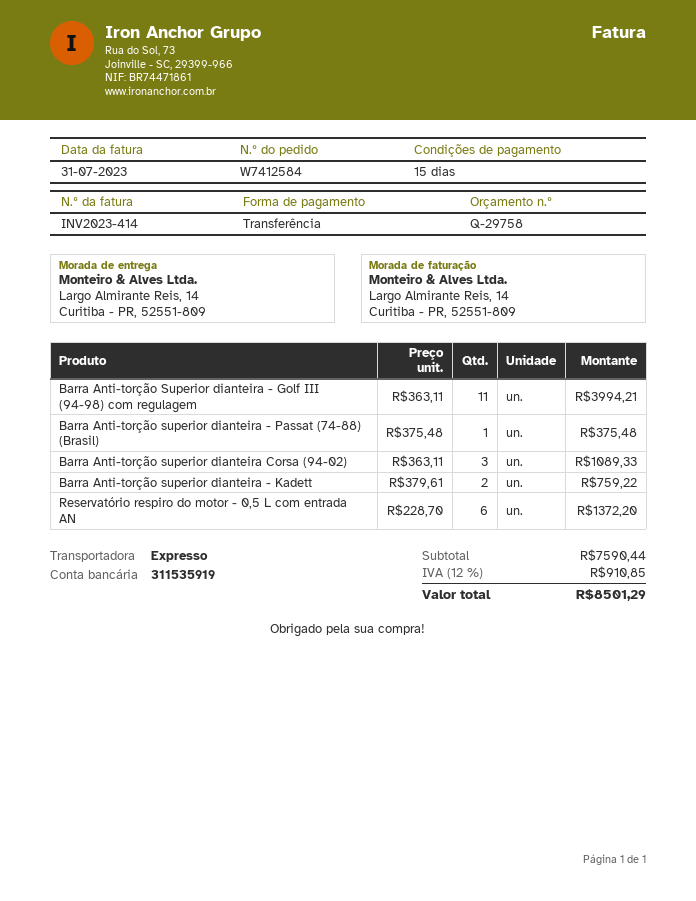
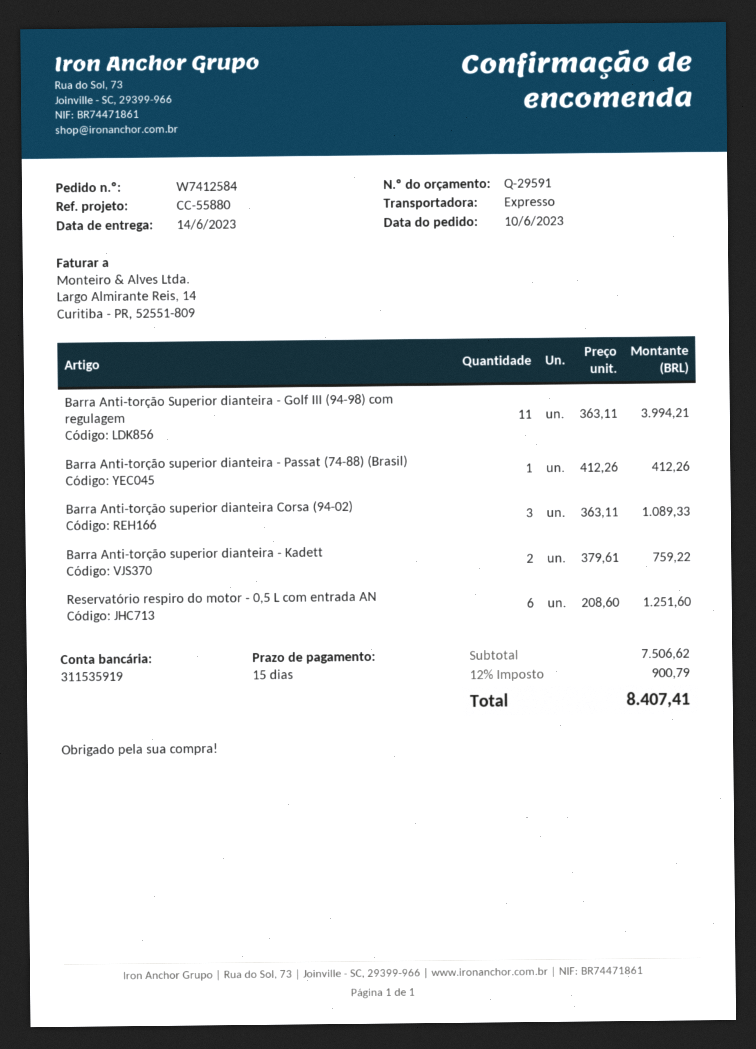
quote number: Q-29758 -> Q-29591
Barra Anti-torção superior dianteira - Passat (74-88) (Brasil): 1 x 375.48 = 375.48 -> 1 x 412.26 = 412.26
Reservatório respiro do motor - 0,5 L com entrada AN: 6 x 228.70 = 1372.20 -> 6 x 208.60 = 1251.60
subtotal: 7590.44 -> 7506.62
tax: 12% = 910.85 -> 12% = 900.79
total: 8501.29 -> 8407.41

